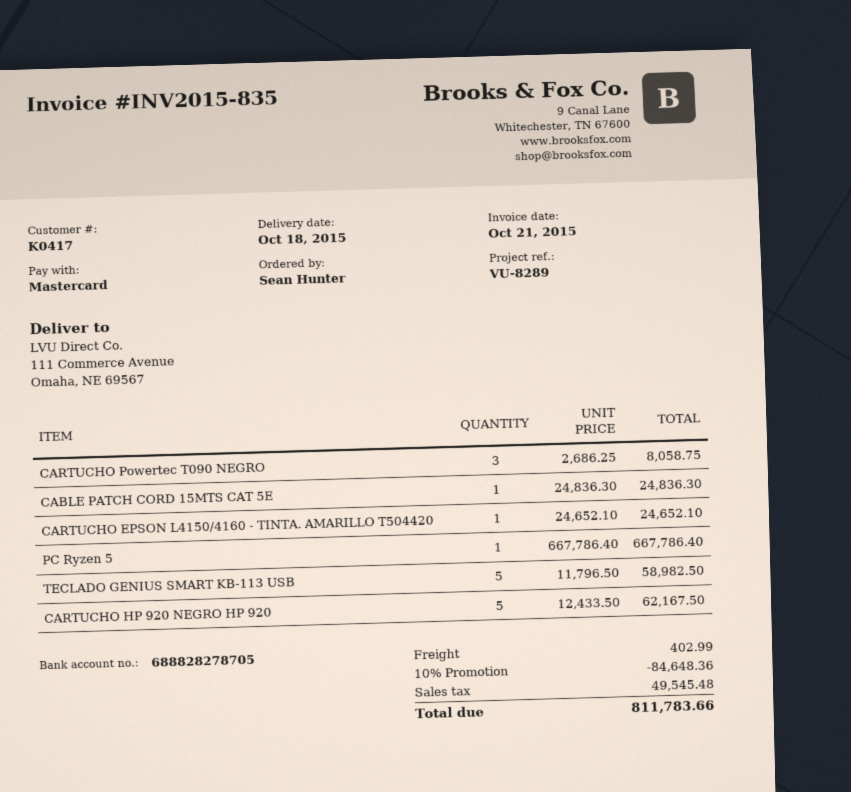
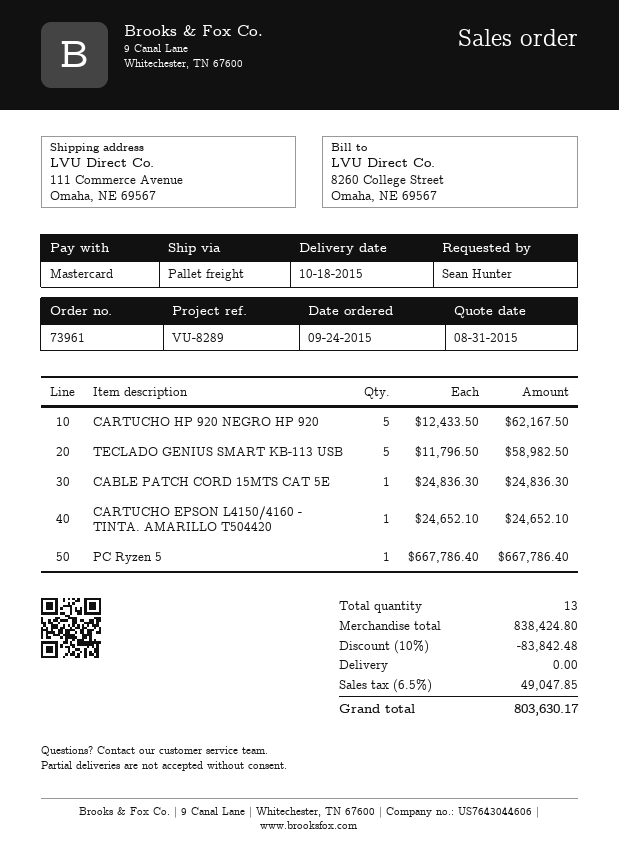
CARTUCHO Powertec T090 NEGRO: 3 x 2686.25 = 8058.75 -> none
discount: 10% = 84648.36 -> 10% = 83842.48
shipping: 402.99 -> 0.00
tax: 49545.48 -> 49047.85
total: 811783.66 -> 803630.17

